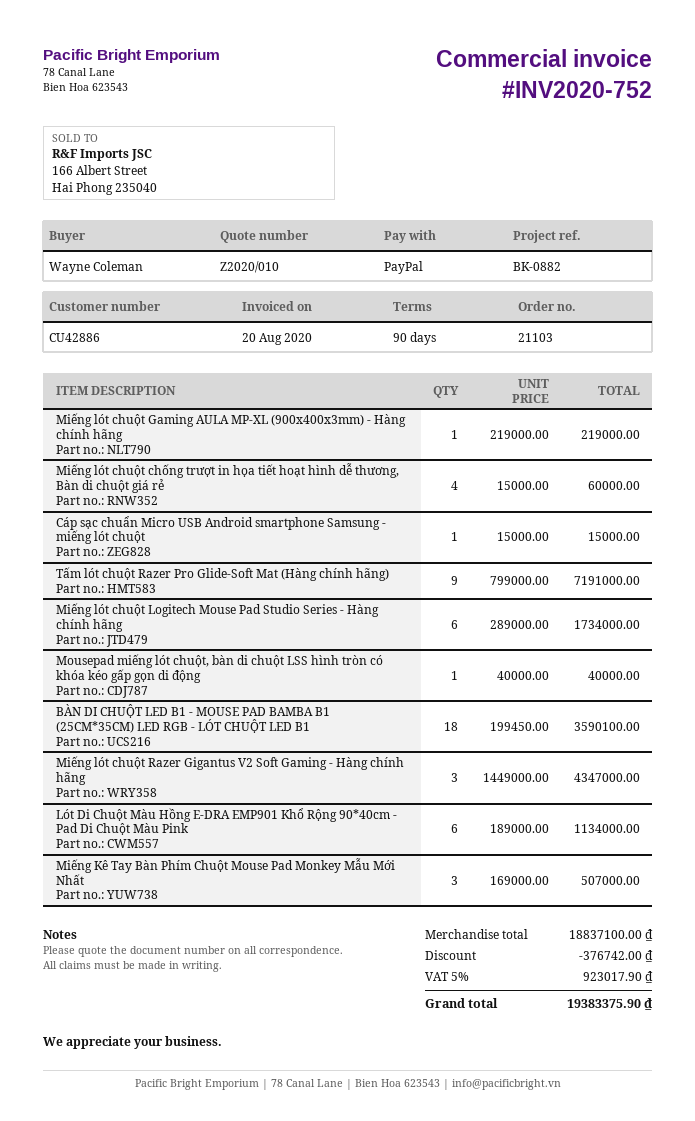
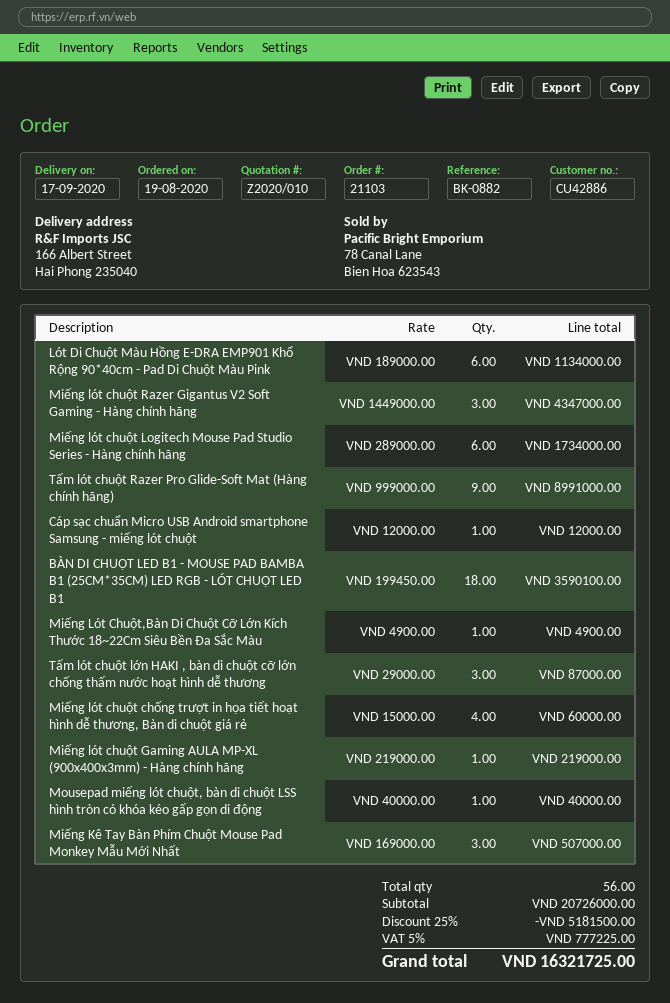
Cáp sạc chuẩn Micro USB Android smartphone Samsung - miếng lót chuột: 1 x 15000.00 = 15000.00 -> 1 x 12000.00 = 12000.00
Tấm lót chuột Razer Pro Glide-Soft Mat (Hàng chính hãng): 9 x 799000.00 = 7191000.00 -> 9 x 999000.00 = 8991000.00
Miếng Lót Chuột,Bàn Di Chuột Cỡ Lớn Kích Thước 18~22Cm Siêu Bền Đa Sắc Màu: none -> 1 x 4900.00 = 4900.00
Tấm lót chuột lớn HAKI , bàn di chuột cỡ lớn chống thấm nước hoạt hình dễ thương: none -> 3 x 29000.00 = 87000.00
subtotal: 18837100.00 -> 20726000.00
discount: 376742.00 -> 5181500.00
tax: 5% = 923017.90 -> 5% = 777225.00
total: 19383375.90 -> 16321725.00

